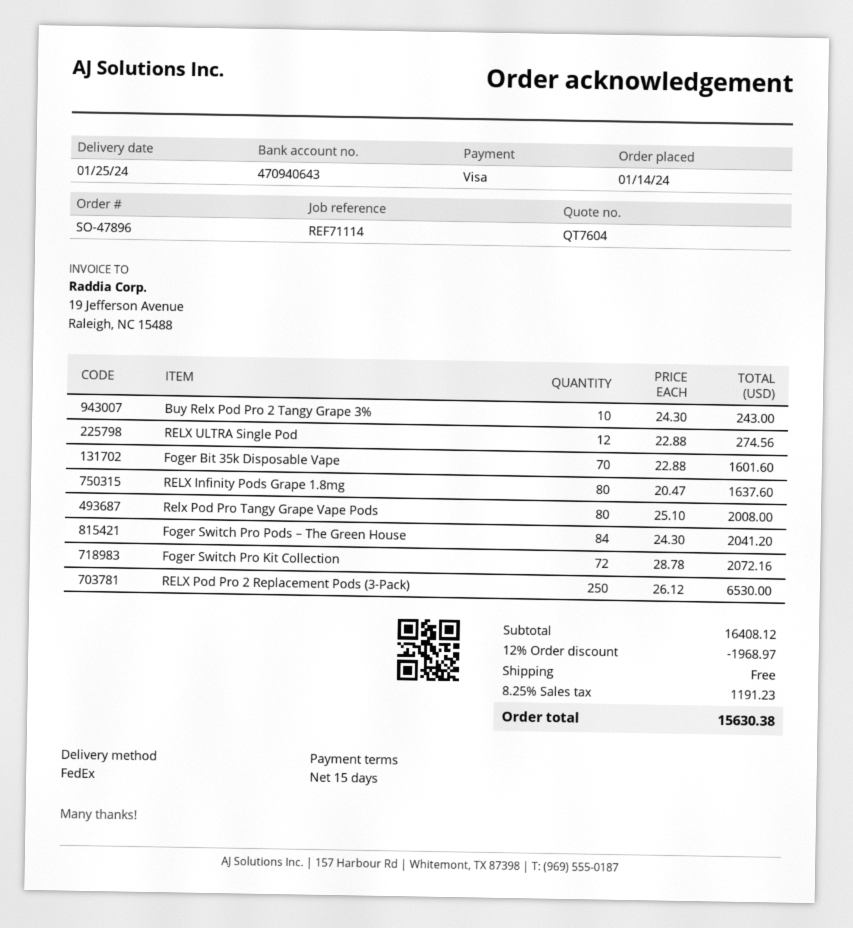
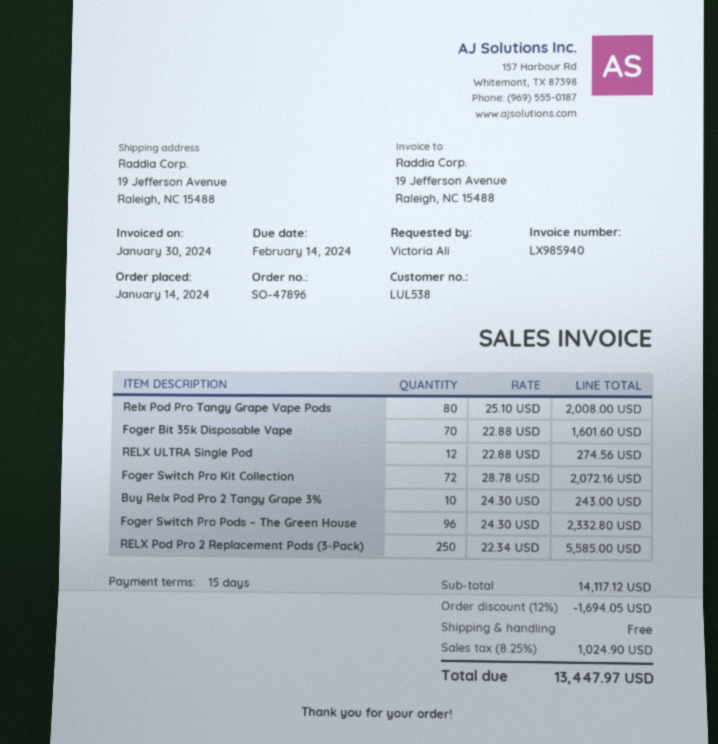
RELX Infinity Pods Grape 1.8mg: 80 x 20.47 = 1637.60 -> none
Foger Switch Pro Pods – The Green House: 84 x 24.30 = 2041.20 -> 96 x 24.30 = 2332.80
RELX Pod Pro 2 Replacement Pods (3-Pack): 250 x 26.12 = 6530.00 -> 250 x 22.34 = 5585.00
subtotal: 16408.12 -> 14117.12
discount: 12% = 1968.97 -> 12% = 1694.05
tax: 8.25% = 1191.23 -> 8.25% = 1024.90
total: 15630.38 -> 13447.97

